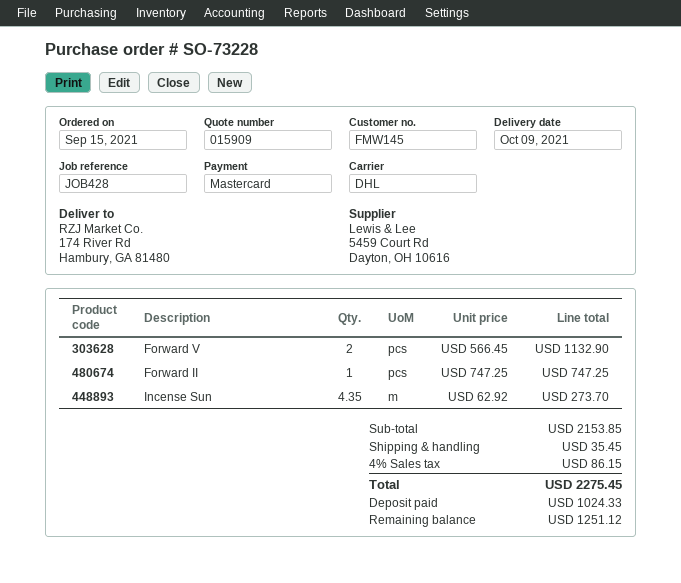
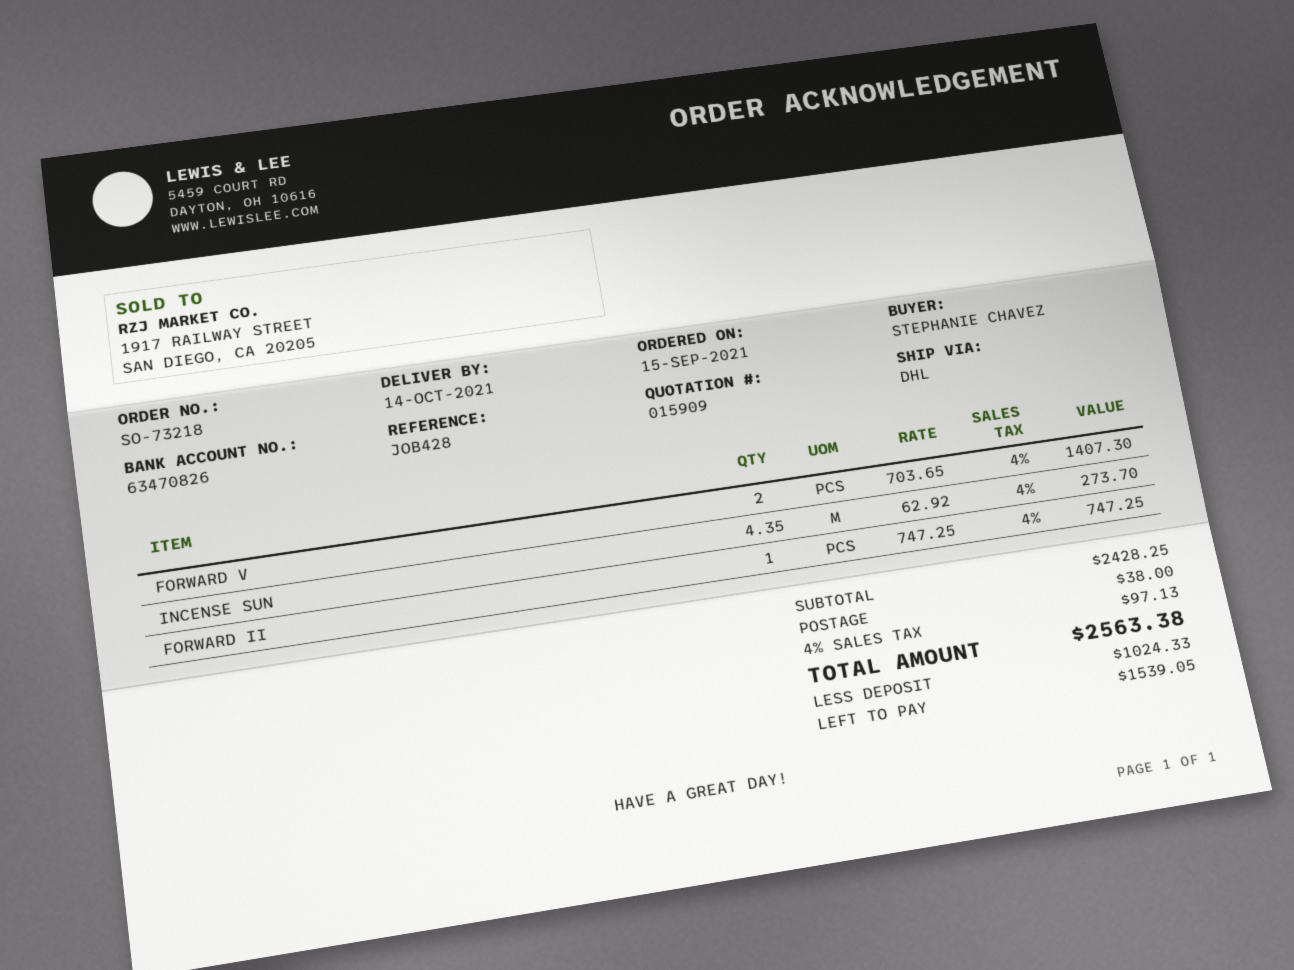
order number: SO-73228 -> SO-73218
delivery date: 2021-10-09 -> 2021-10-14
Forward V: 2 x 566.45 = 1132.90 -> 2 x 703.65 = 1407.30
subtotal: 2153.85 -> 2428.25
shipping: 35.45 -> 38.00
tax: 4% = 86.15 -> 4% = 97.13
total: 2275.45 -> 2563.38
balance: 1251.12 -> 1539.05

